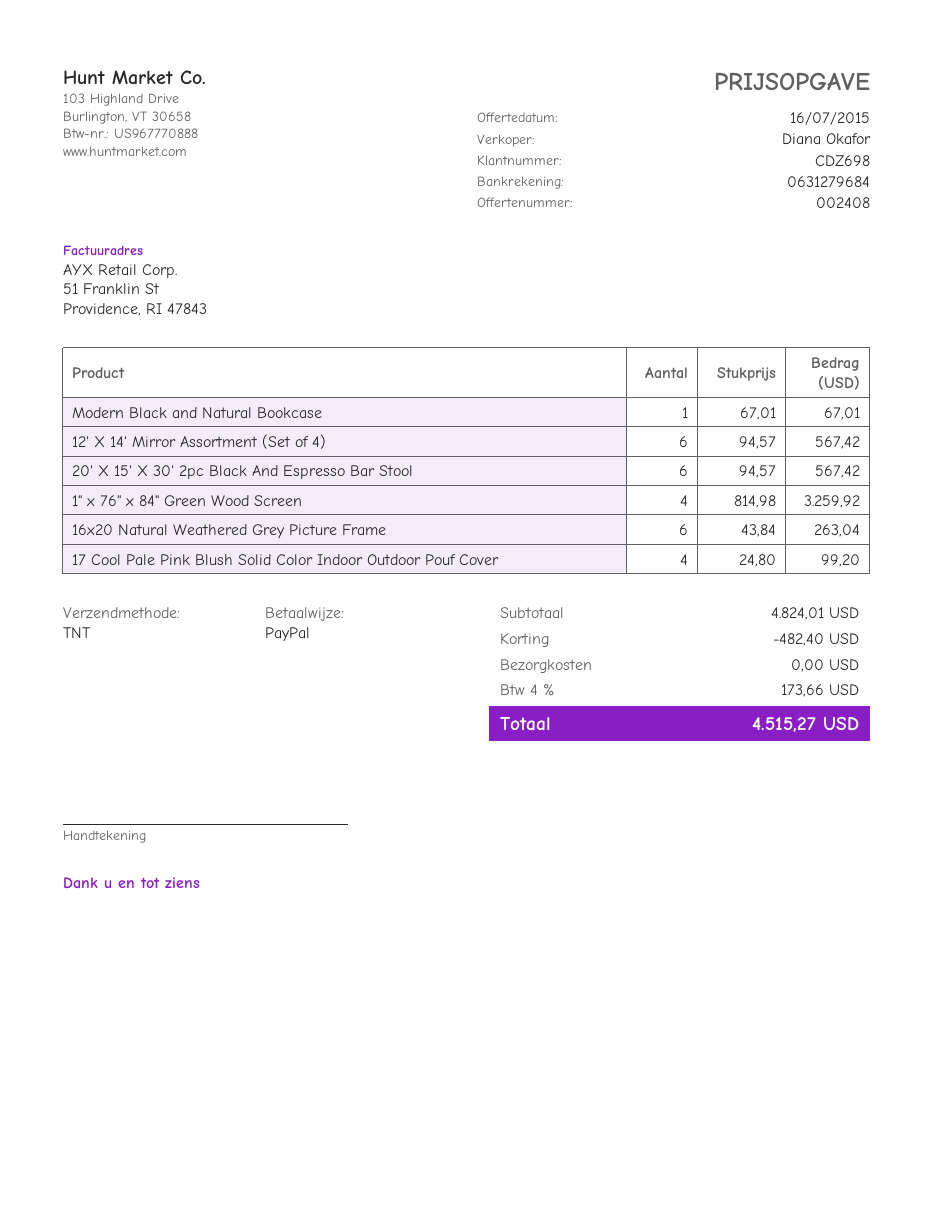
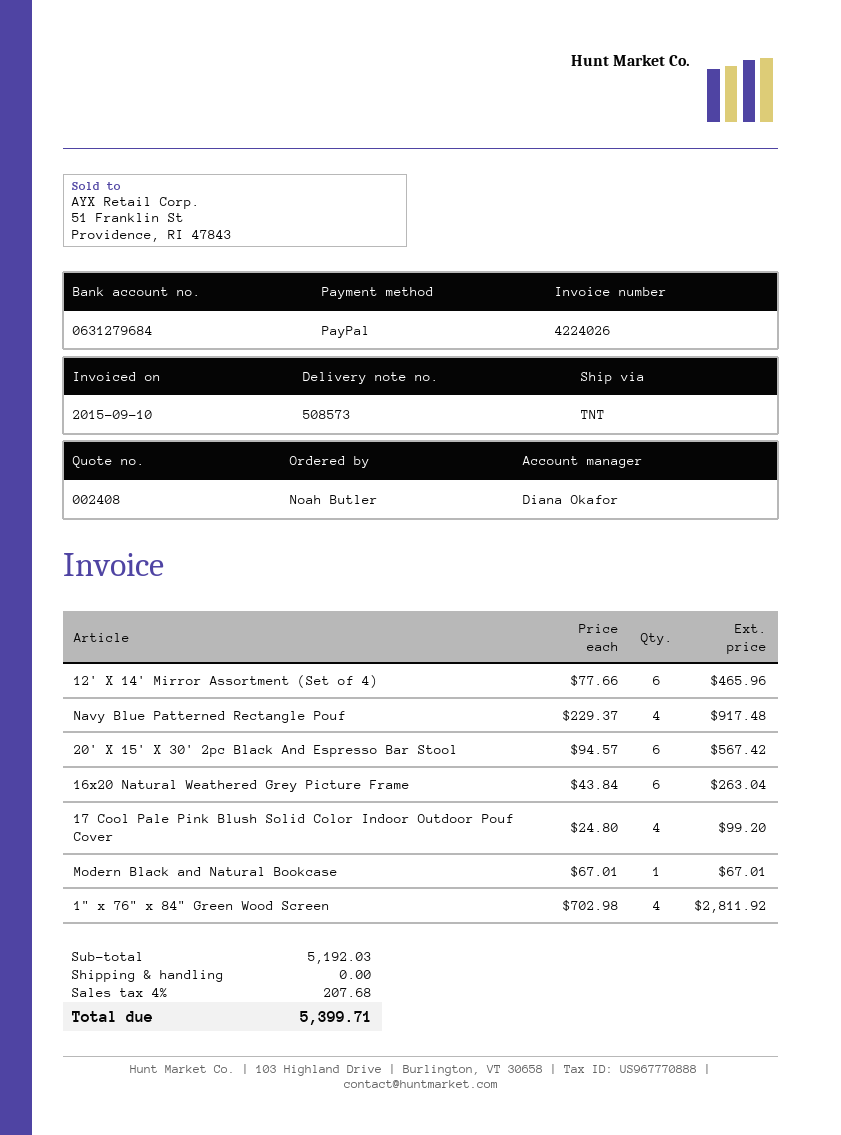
12' X 14' Mirror Assortment (Set of 4): 6 x 94.57 = 567.42 -> 6 x 77.66 = 465.96
1" x 76" x 84" Green Wood Screen: 4 x 814.98 = 3259.92 -> 4 x 702.98 = 2811.92
Navy Blue Patterned Rectangle Pouf: none -> 4 x 229.37 = 917.48
subtotal: 4824.01 -> 5192.03
discount: 482.40 -> none
tax: 4% = 173.66 -> 4% = 207.68
total: 4515.27 -> 5399.71

